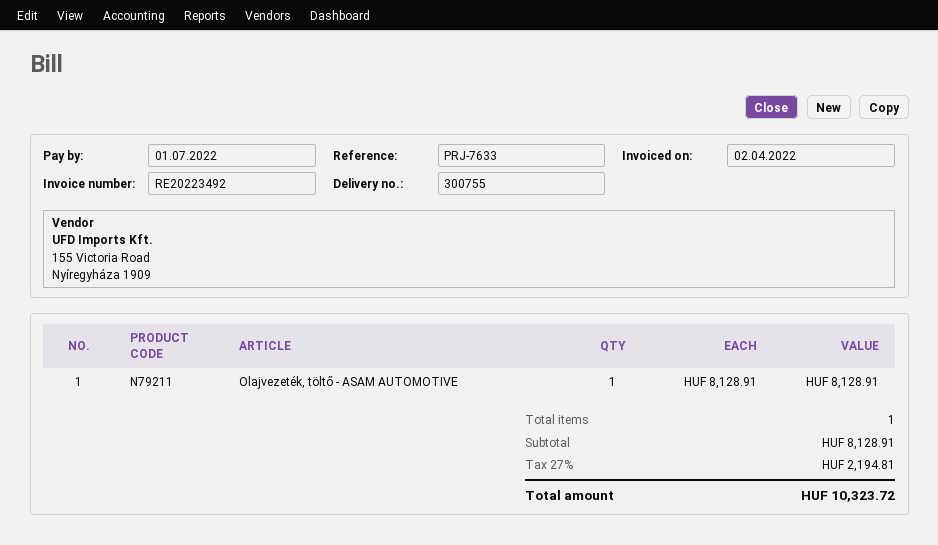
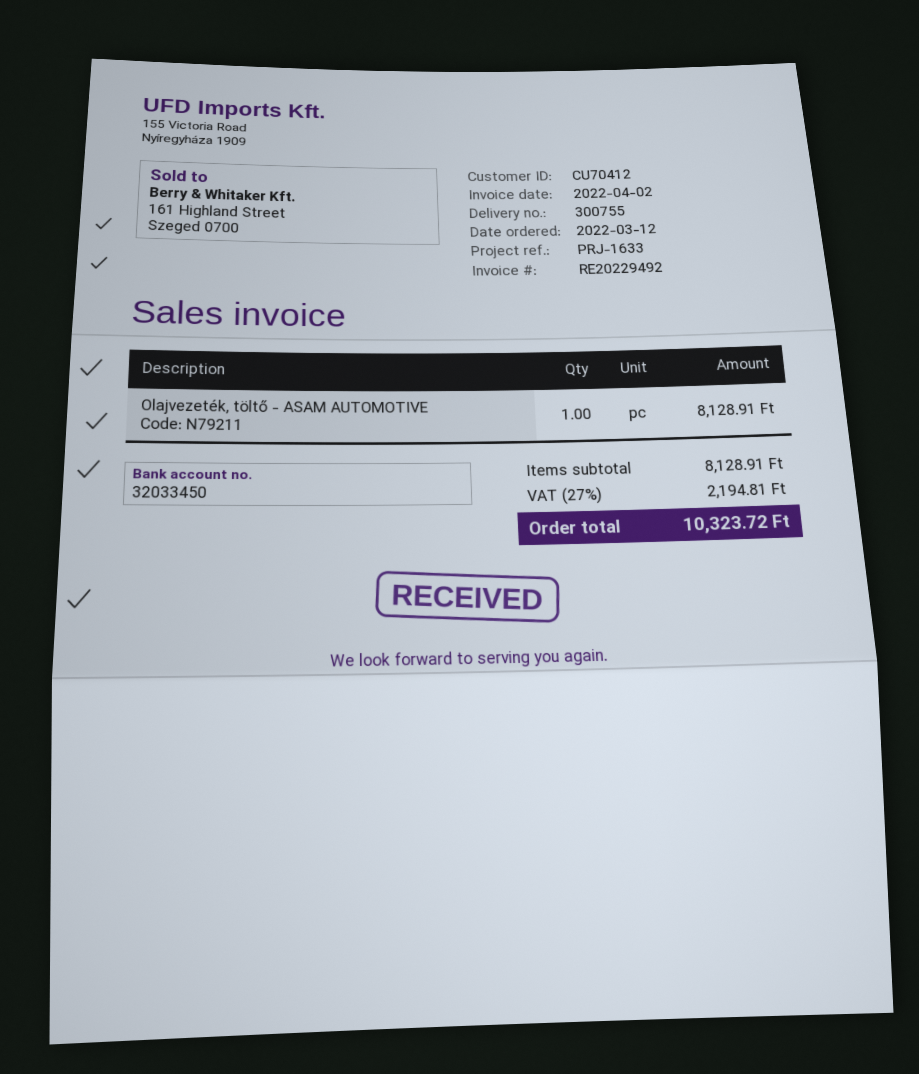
invoice number: RE20223492 -> RE20229492
reference: PRJ-7633 -> PRJ-1633

